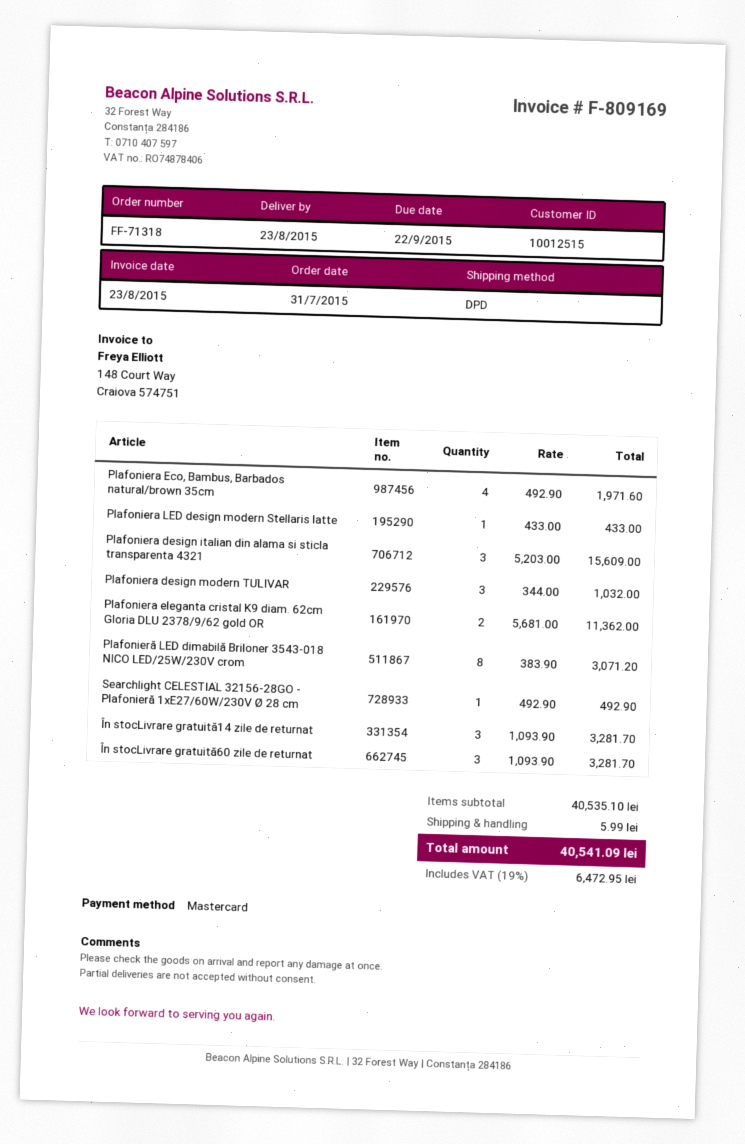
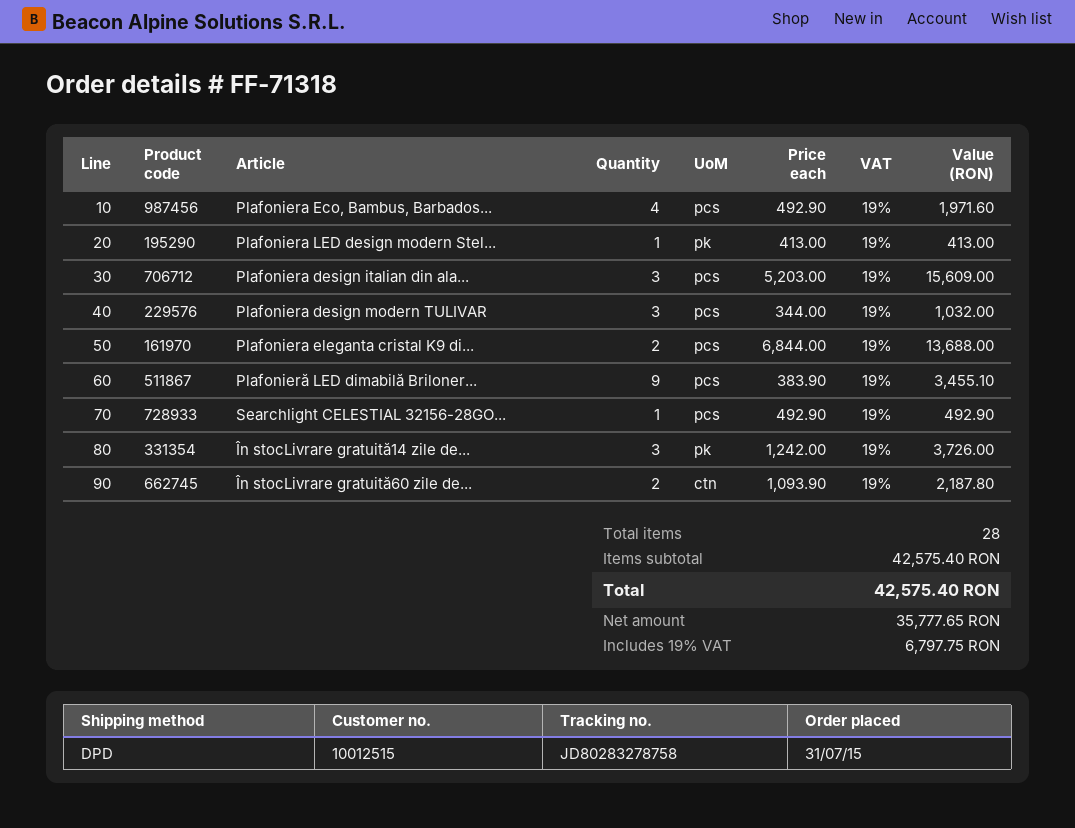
Plafoniera LED design modern Stellaris latte: 1 x 433.00 = 433.00 -> 1 x 413.00 = 413.00
Plafoniera eleganta cristal K9 diam. 62cm Gloria DLU 2378/9/62 gold OR: 2 x 5681.00 = 11362.00 -> 2 x 6844.00 = 13688.00
Plafonieră LED dimabilă Briloner 3543-018 NICO LED/25W/230V crom: 8 x 383.90 = 3071.20 -> 9 x 383.90 = 3455.10
În stocLivrare gratuită14 zile de returnat: 3 x 1093.90 = 3281.70 -> 3 x 1242.00 = 3726.00
În stocLivrare gratuită60 zile de returnat: 3 x 1093.90 = 3281.70 -> 2 x 1093.90 = 2187.80
subtotal: 40535.10 -> 42575.40
shipping: 5.99 -> none
tax: 19% = 6472.95 -> 19% = 6797.75
total: 40541.09 -> 42575.40

